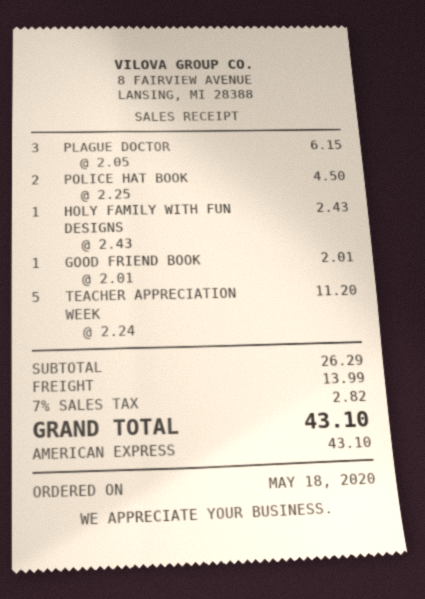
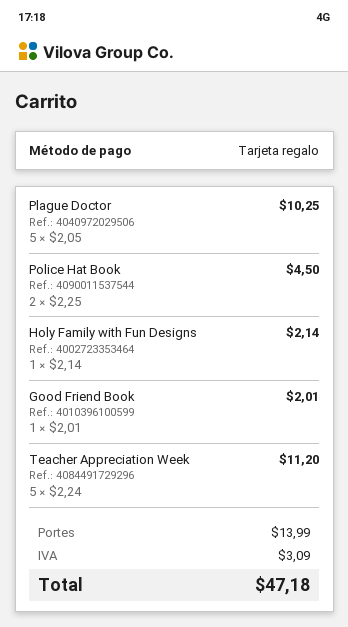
payment method: American Express -> gift card
PLAGUE DOCTOR: 3 x 2.05 = 6.15 -> 5 x 2.05 = 10.25
HOLY FAMILY WITH FUN DESIGNS: 1 x 2.43 = 2.43 -> 1 x 2.14 = 2.14
tax: 2.82 -> 3.09
total: 43.10 -> 47.18

